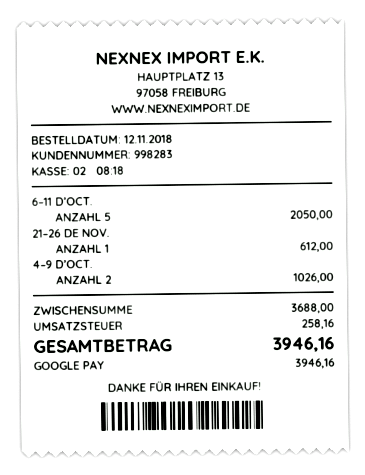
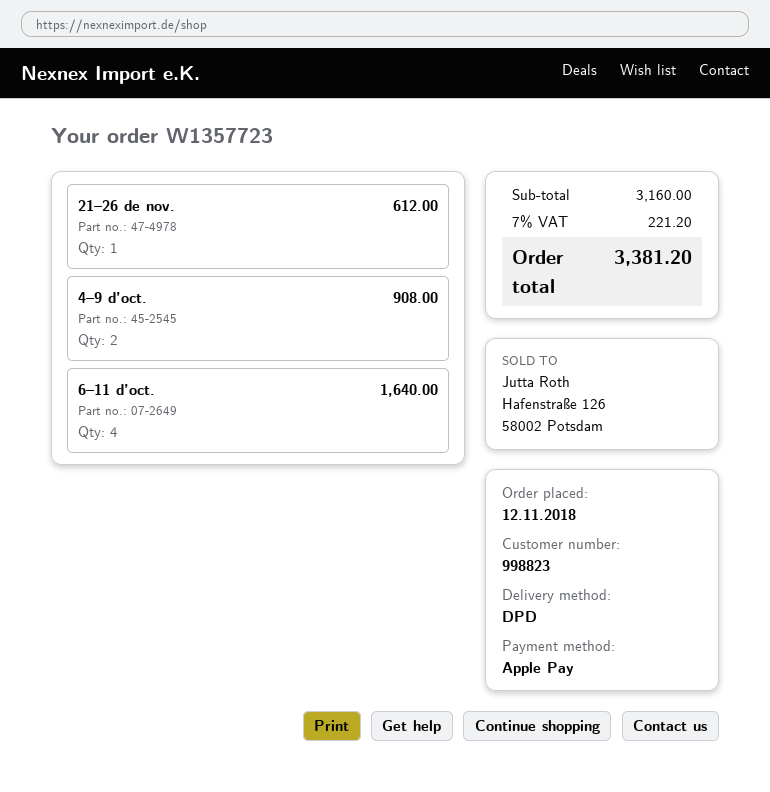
customer number: 998283 -> 998823
payment method: Google Pay -> Apple Pay
6–11 D’OCT.: 5 for 2050.00 -> 4 for 1640.00
4–9 D’OCT.: 2 for 1026.00 -> 2 for 908.00
subtotal: 3688.00 -> 3160.00
tax: 258.16 -> 221.20
total: 3946.16 -> 3381.20

